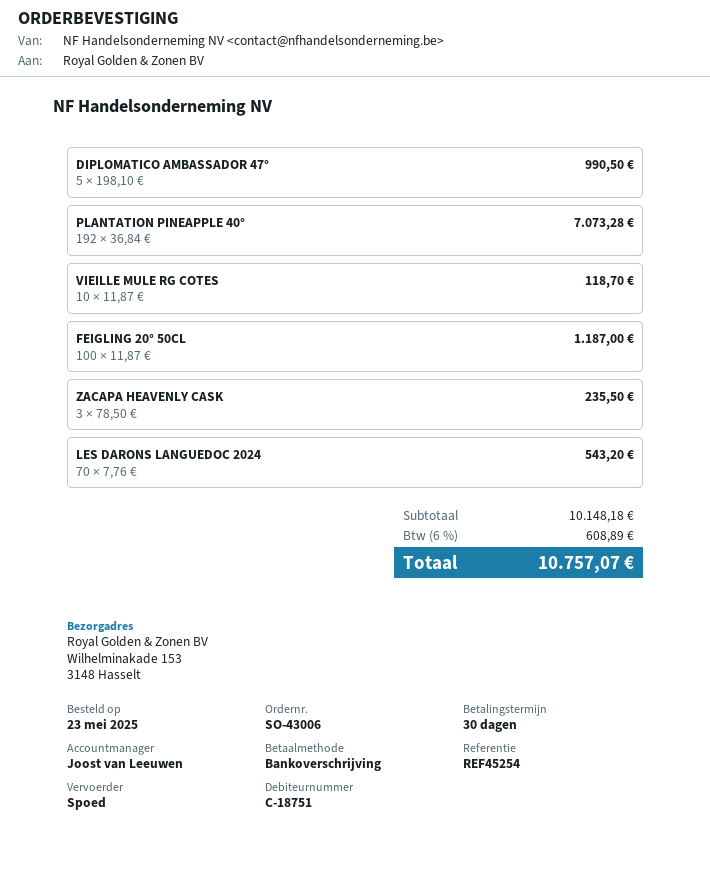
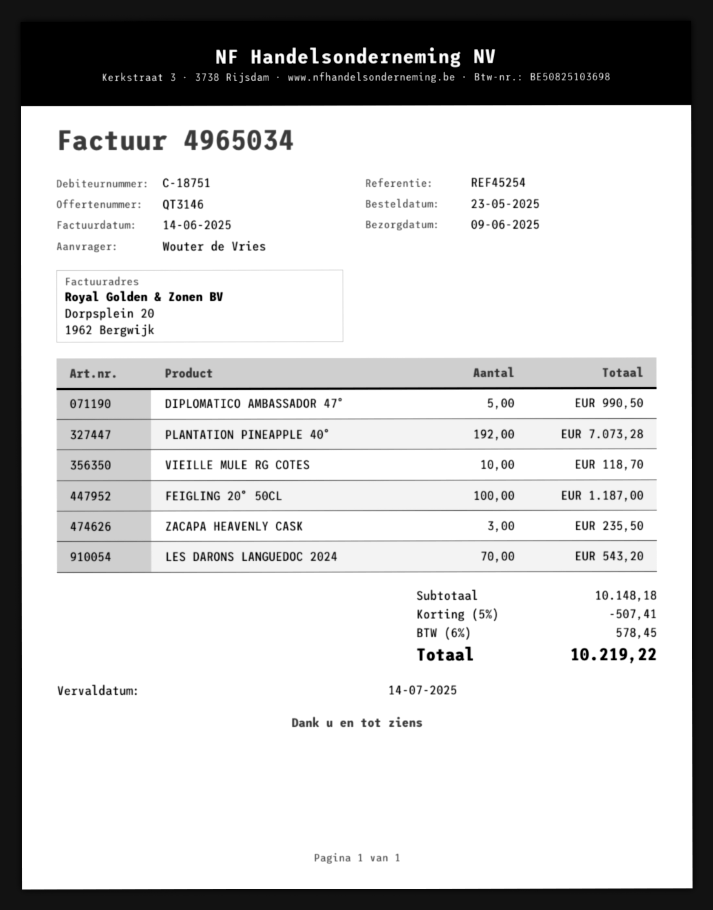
discount: none -> 5% = 507.41
tax: 6% = 608.89 -> 6% = 578.45
total: 10757.07 -> 10219.22

